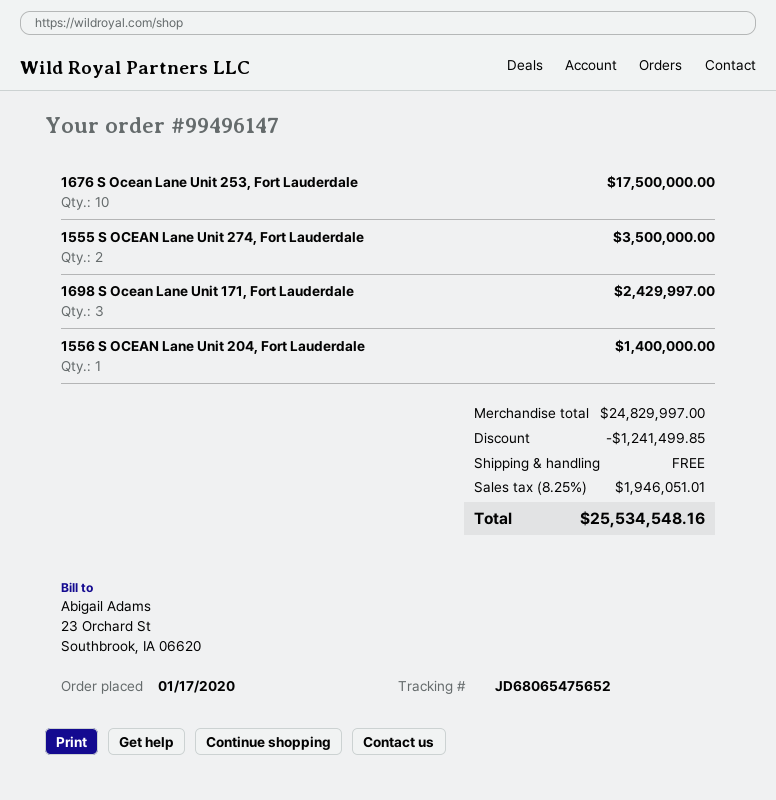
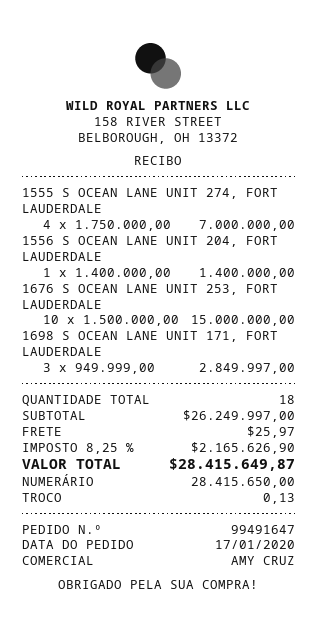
order number: 99496147 -> 99491647
1676 S Ocean Lane Unit 253, Fort Lauderdale: 10 for 17500000.00 -> 10 for 15000000.00
1555 S OCEAN Lane Unit 274, Fort Lauderdale: 2 for 3500000.00 -> 4 for 7000000.00
1698 S Ocean Lane Unit 171, Fort Lauderdale: 3 for 2429997.00 -> 3 for 2849997.00
subtotal: 24829997.00 -> 26249997.00
discount: 1241499.85 -> none
shipping: 0.00 -> 25.97
tax: 8.25% = 1946051.01 -> 8.25% = 2165626.90
total: 25534548.16 -> 28415649.87

